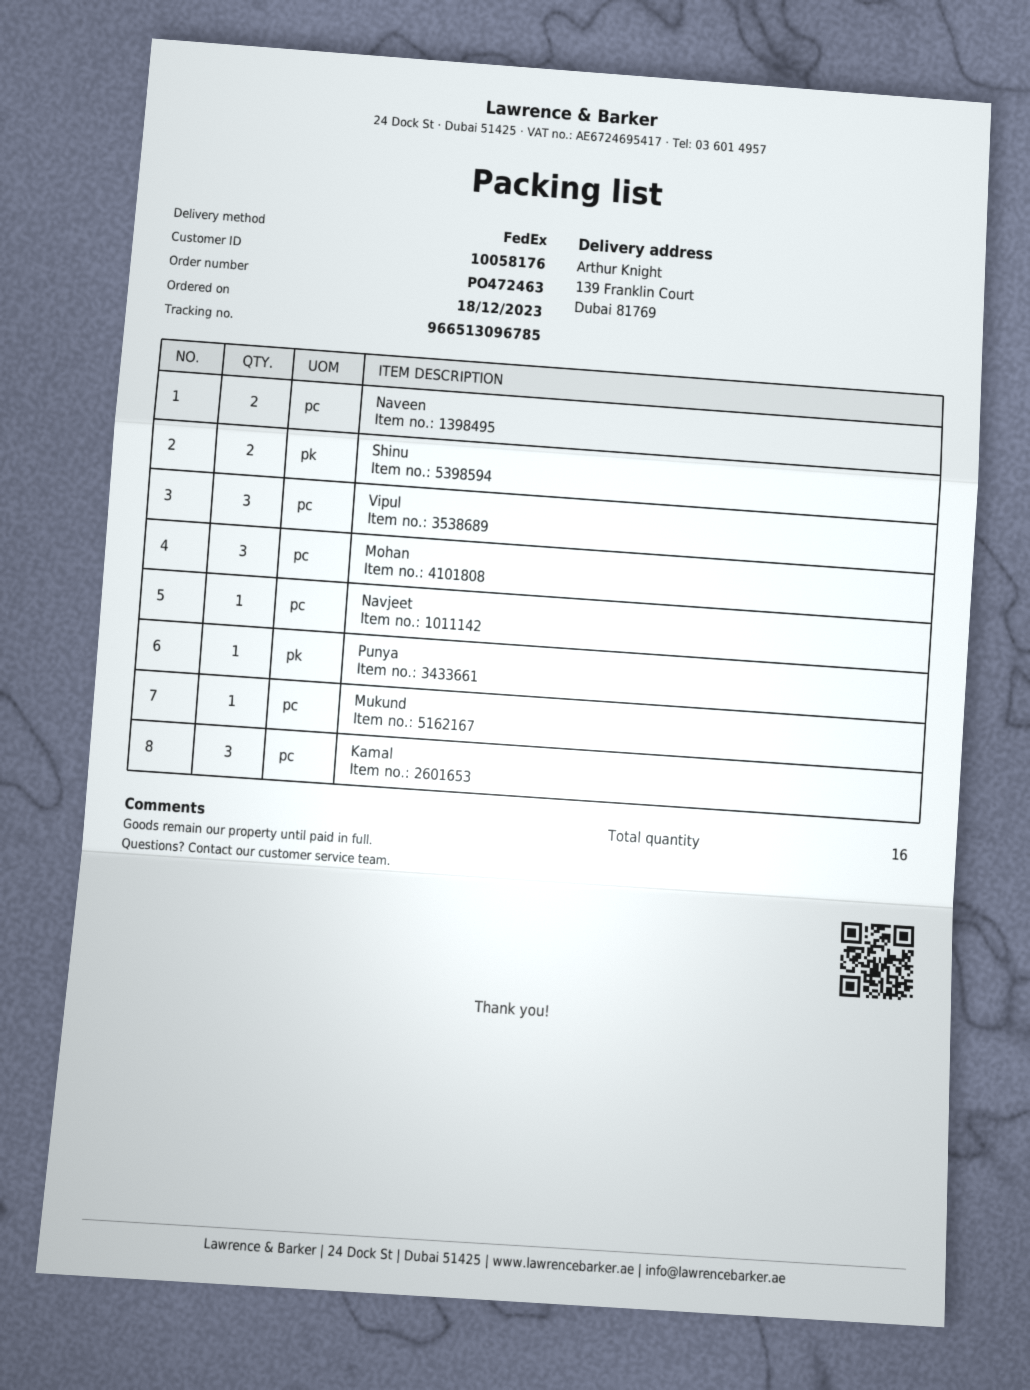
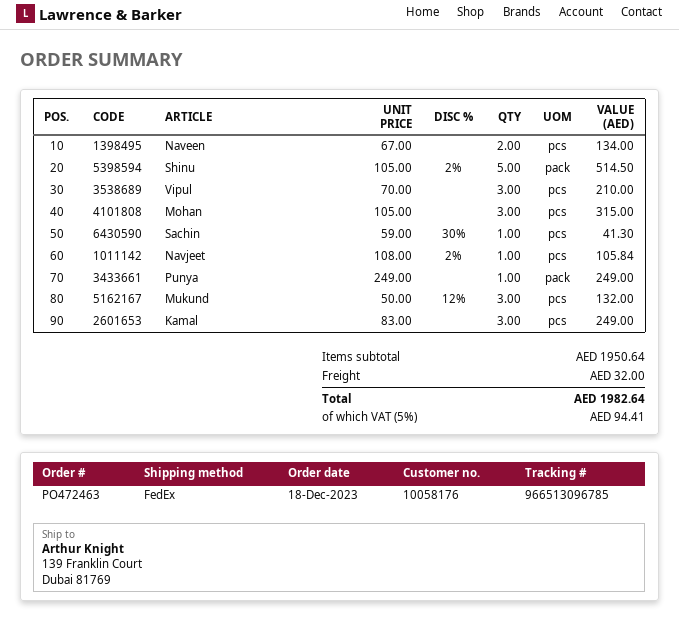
Shinu: 2 -> 5
Mukund: 1 -> 3
Sachin: none -> 1

